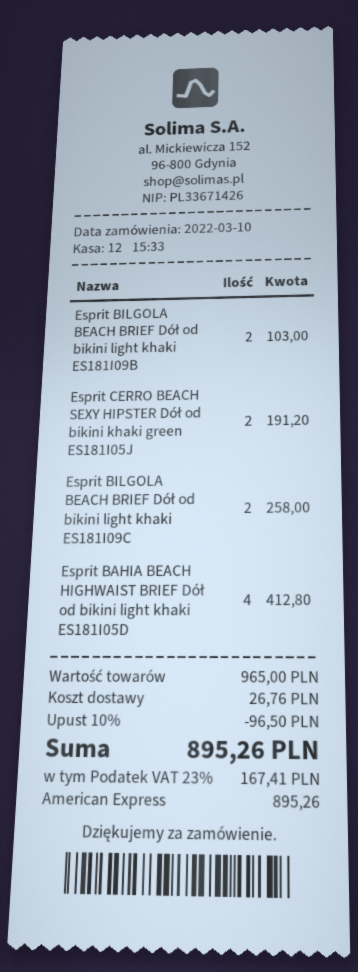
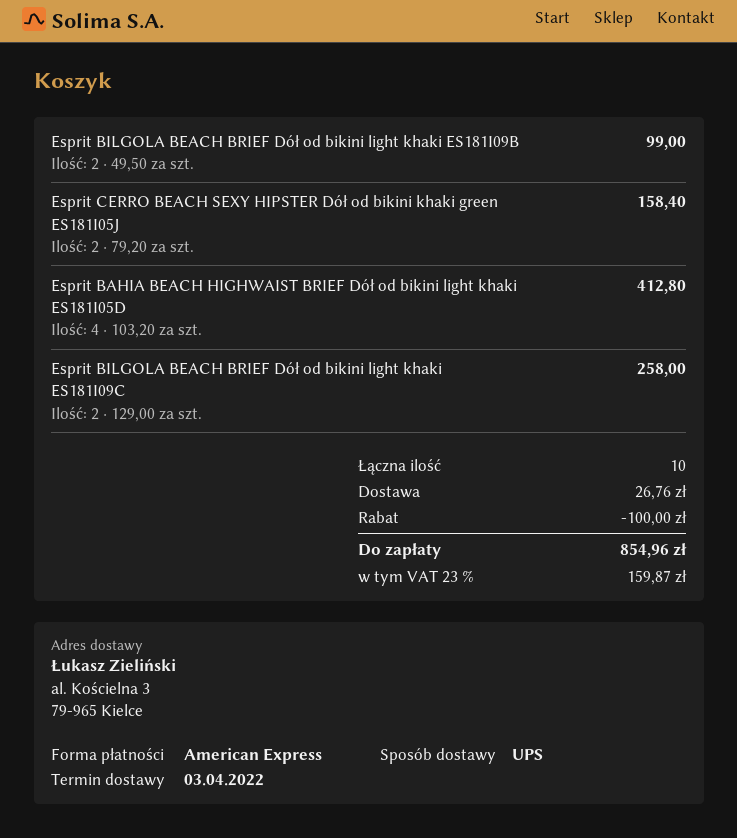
Esprit BILGOLA BEACH BRIEF Dół od bikini light khaki ES181I09B: 2 for 103.00 -> 2 for 99.00
Esprit CERRO BEACH SEXY HIPSTER Dół od bikini khaki green ES181I05J: 2 for 191.20 -> 2 for 158.40
discount: 96.50 -> 100.00
tax: 23% = 167.41 -> 23% = 159.87
total: 895.26 -> 854.96

